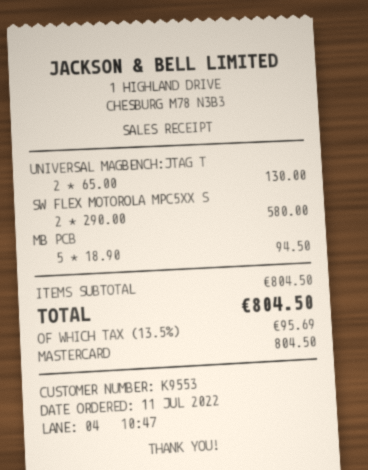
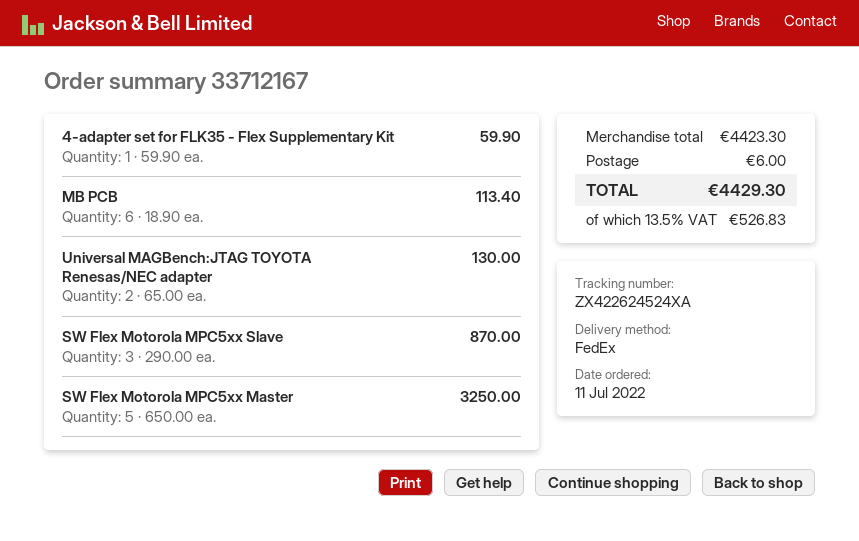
SW FLEX MOTOROLA MPC5XX S: 2 x 290.00 = 580.00 -> 3 x 290.00 = 870.00
MB PCB: 5 x 18.90 = 94.50 -> 6 x 18.90 = 113.40
4-adapter set for FLK35 - Flex Supplementary Kit: none -> 1 x 59.90 = 59.90
SW Flex Motorola MPC5xx Master: none -> 5 x 650.00 = 3250.00
subtotal: 804.50 -> 4423.30
shipping: none -> 6.00
tax: 13.5% = 95.69 -> 13.5% = 526.83
total: 804.50 -> 4429.30

